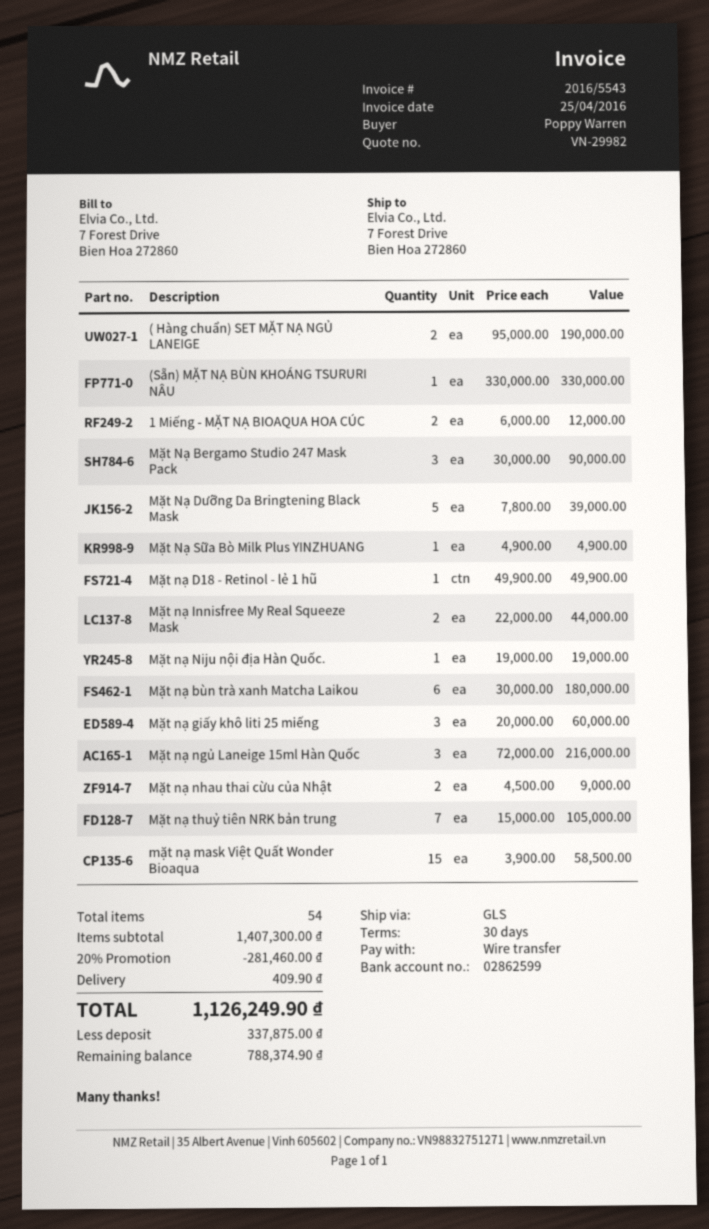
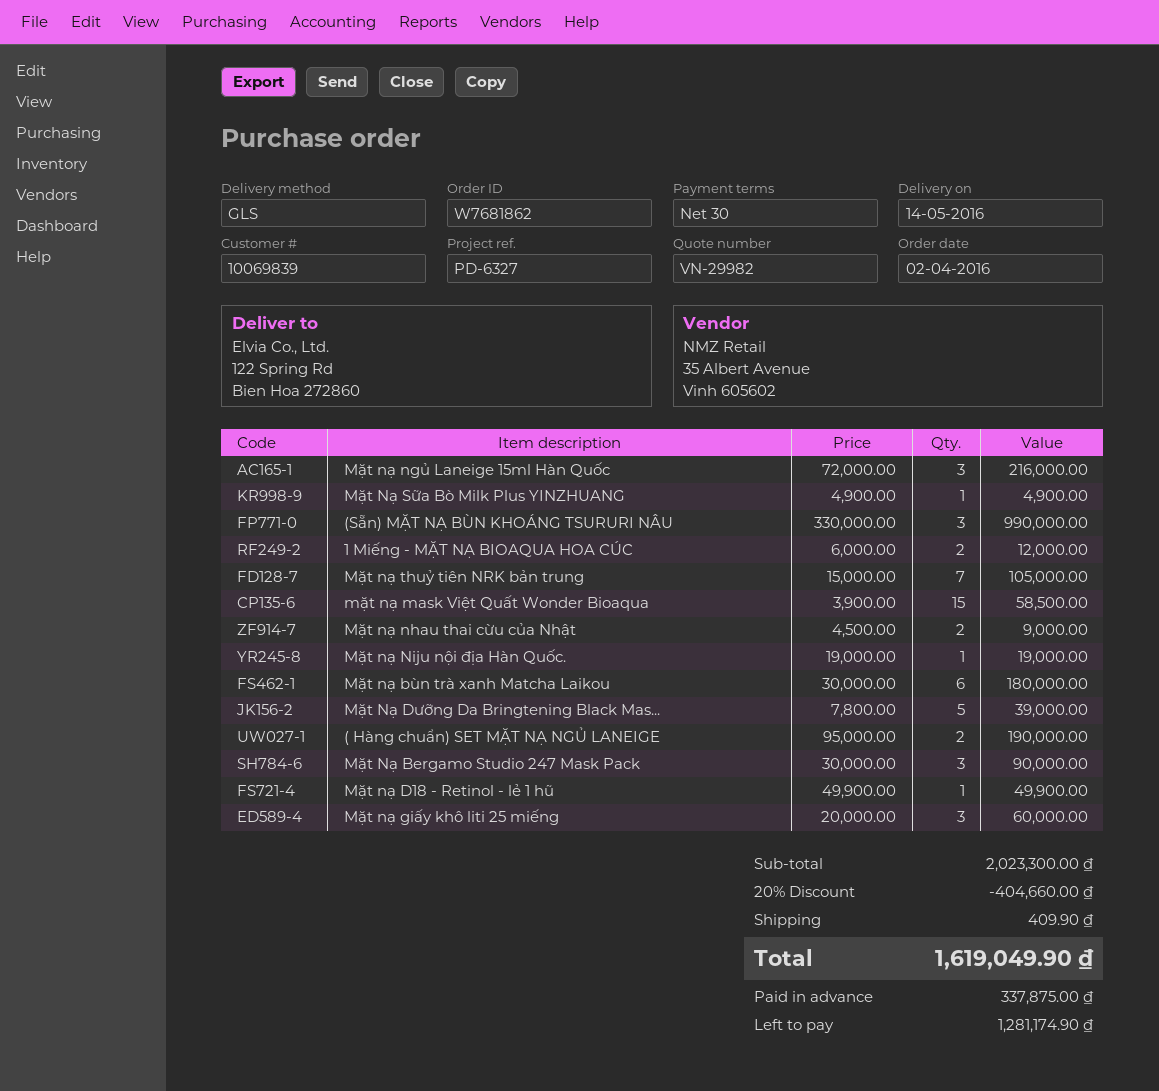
ship to: 7 Forest Drive, Bien Hoa 272860 -> 122 Spring Rd, Bien Hoa 272860
(Sẵn) MẶT NẠ BÙN KHOÁNG TSURURI NÂU: 1 x 330000.00 = 330000.00 -> 3 x 330000.00 = 990000.00
Mặt nạ Innisfree My Real Squeeze Mask: 2 x 22000.00 = 44000.00 -> none
subtotal: 1407300.00 -> 2023300.00
discount: 20% = 281460.00 -> 20% = 404660.00
total: 1126249.90 -> 1619049.90
balance: 788374.90 -> 1281174.90

